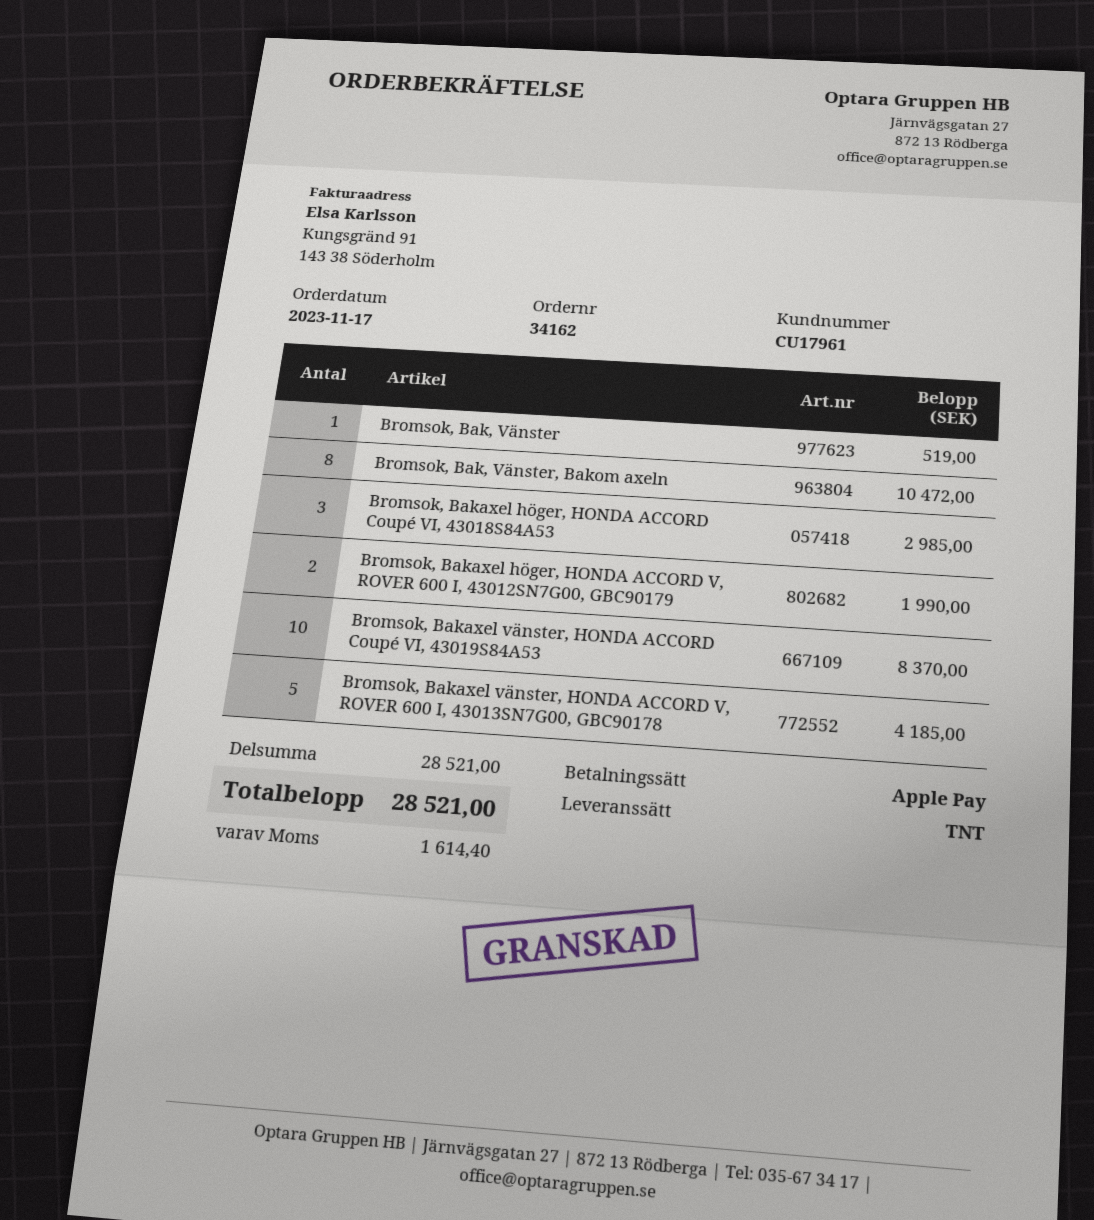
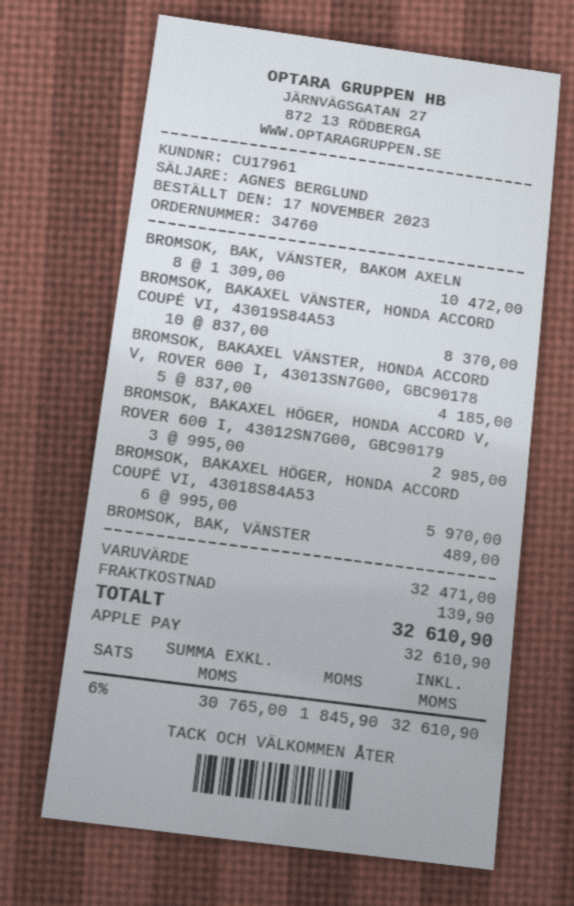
order number: 34162 -> 34760
Bromsok, Bak, Vänster: 1 for 519.00 -> 1 for 489.00
Bromsok, Bakaxel höger, HONDA ACCORD Coupé VI, 43018S84A53: 3 for 2985.00 -> 6 for 5970.00
Bromsok, Bakaxel höger, HONDA ACCORD V, ROVER 600 I, 43012SN7G00, GBC90179: 2 for 1990.00 -> 3 for 2985.00
subtotal: 28521.00 -> 32471.00
shipping: none -> 139.90
tax: 1614.40 -> 1845.90
total: 28521.00 -> 32610.90

